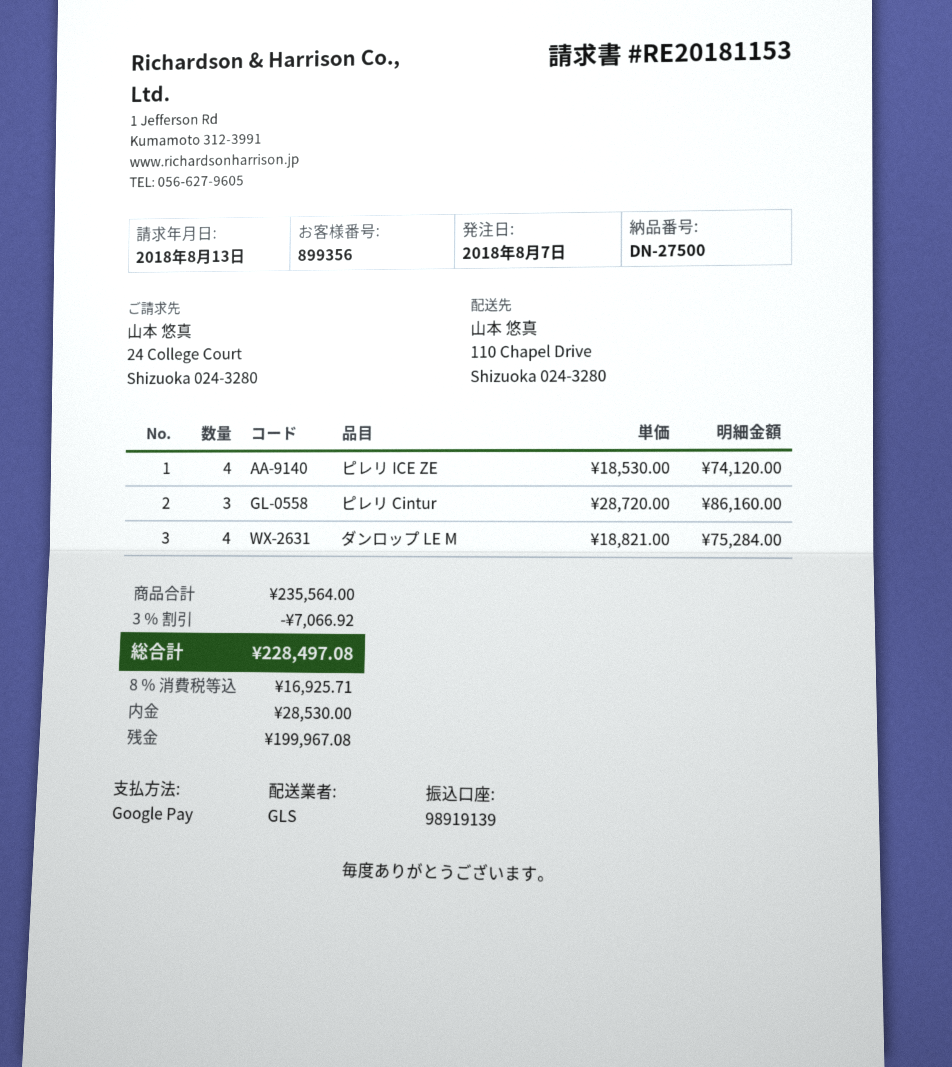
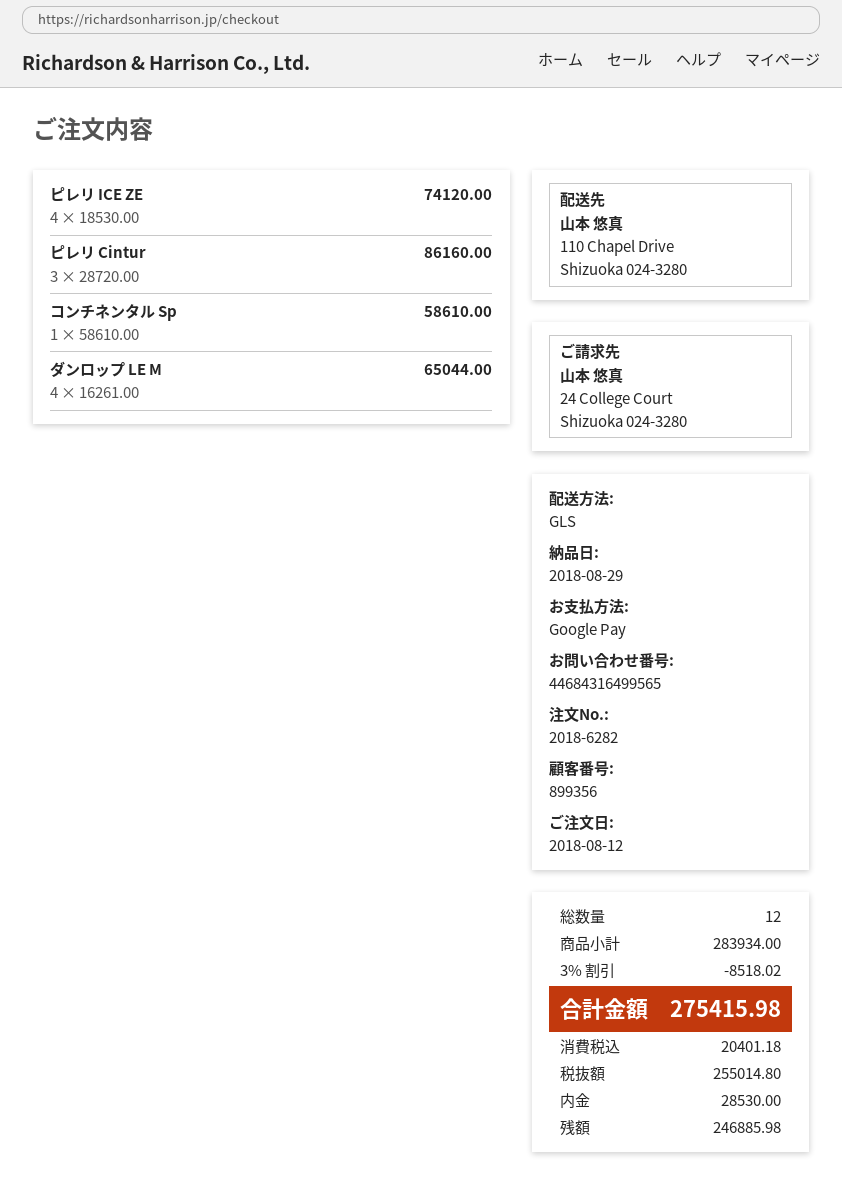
order date: 2018-08-07 -> 2018-08-12
ダンロップ LE M: 4 x 18821.00 = 75284.00 -> 4 x 16261.00 = 65044.00
コンチネンタル Sp: none -> 1 x 58610.00 = 58610.00
subtotal: 235564.00 -> 283934.00
discount: 3% = 7066.92 -> 3% = 8518.02
tax: 16925.71 -> 20401.18
total: 228497.08 -> 275415.98
balance: 199967.08 -> 246885.98

